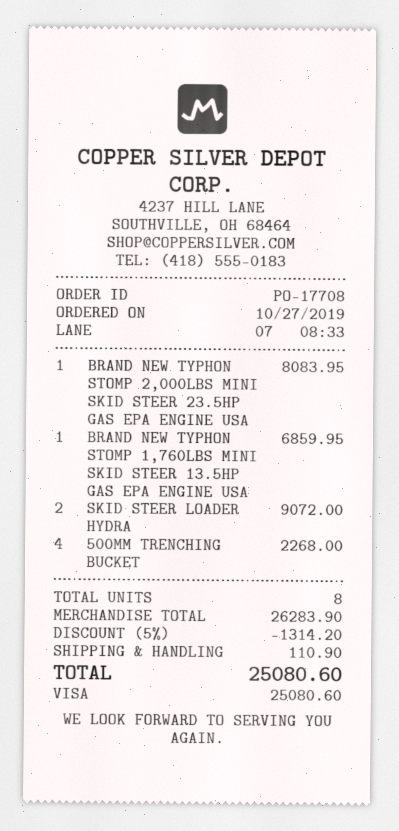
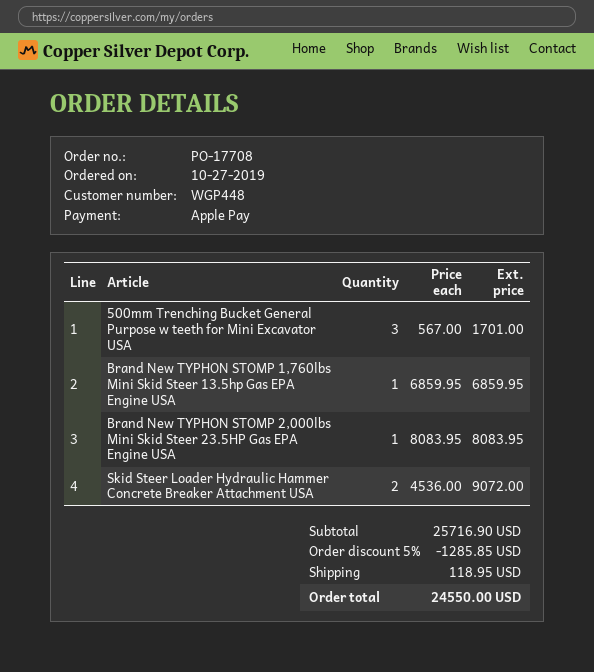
payment method: Visa -> Apple Pay
500MM TRENCHING BUCKET: 4 for 2268.00 -> 3 for 1701.00
subtotal: 26283.90 -> 25716.90
discount: 5% = 1314.20 -> 5% = 1285.85
shipping: 110.90 -> 118.95
total: 25080.60 -> 24550.00

